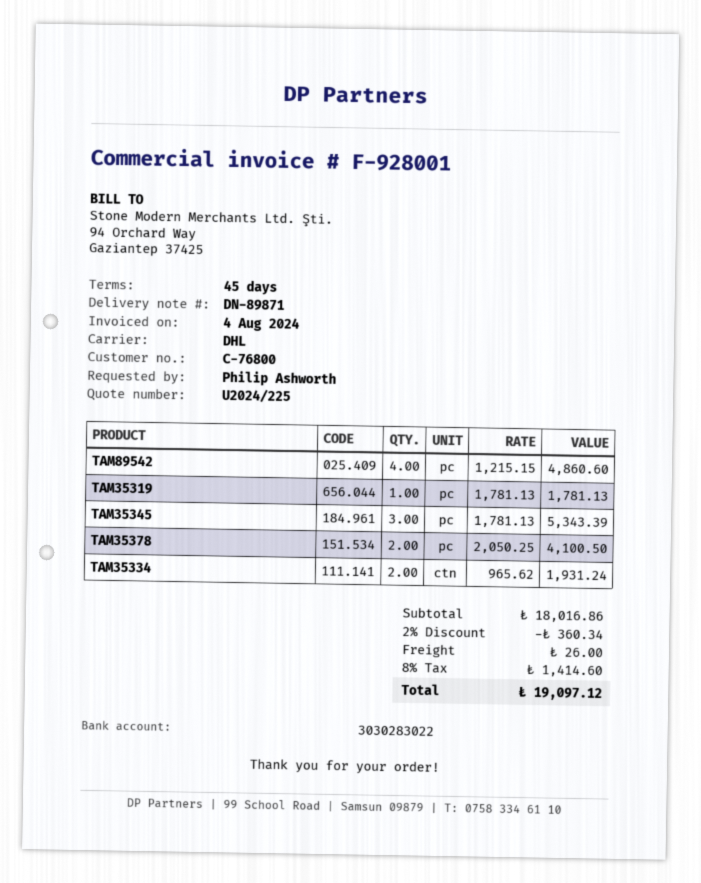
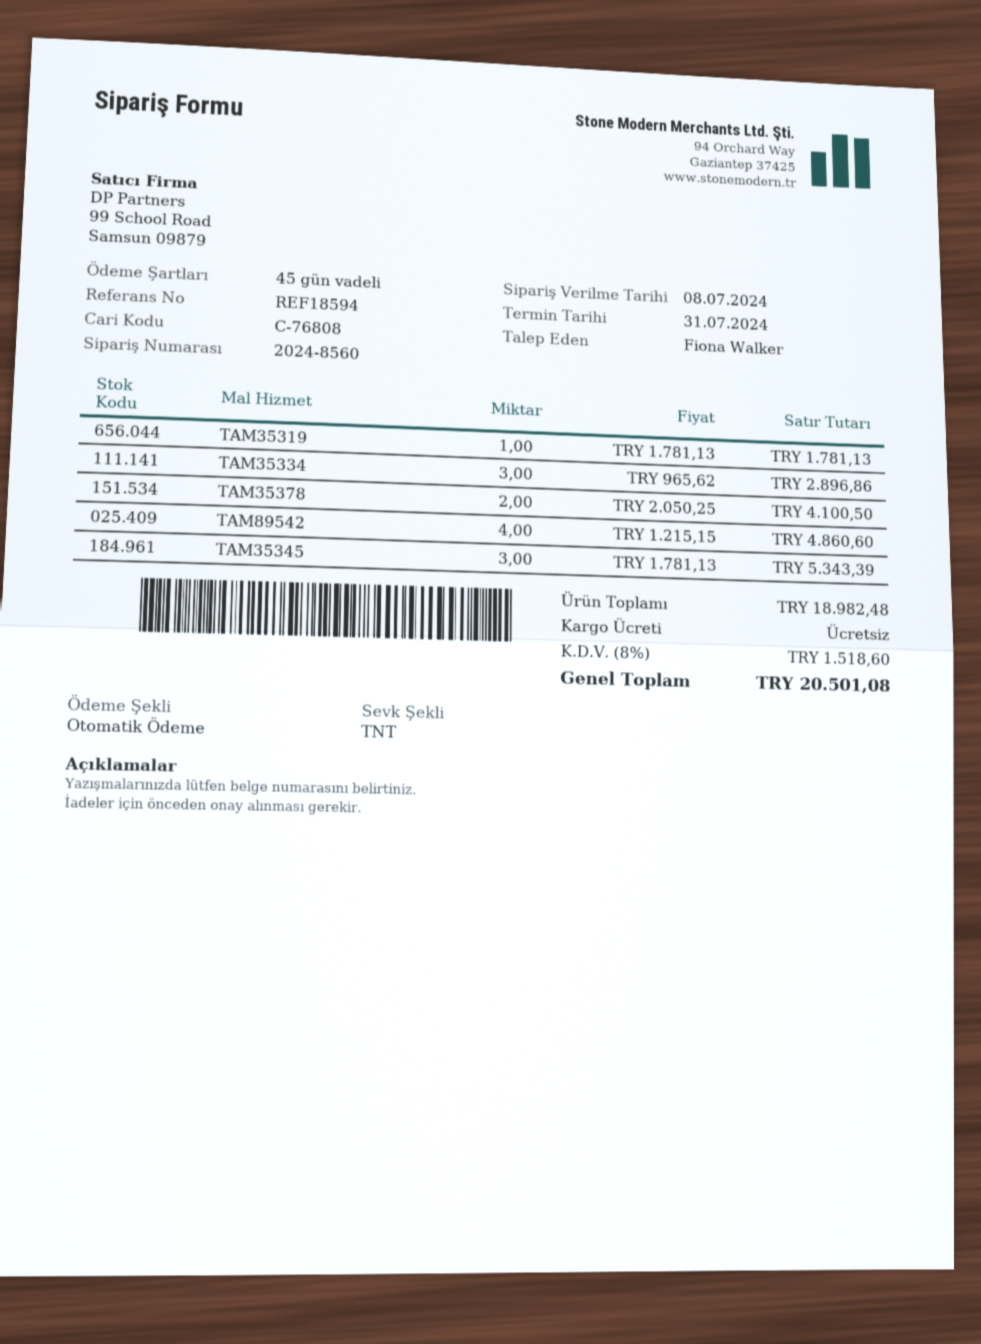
customer number: C-76800 -> C-76808
ordered by: Philip Ashworth -> Fiona Walker
shipping method: DHL -> TNT
TAM35334: 2 x 965.62 = 1931.24 -> 3 x 965.62 = 2896.86
subtotal: 18016.86 -> 18982.48
discount: 2% = 360.34 -> none
shipping: 26.00 -> 0.00
tax: 8% = 1414.60 -> 8% = 1518.60
total: 19097.12 -> 20501.08

